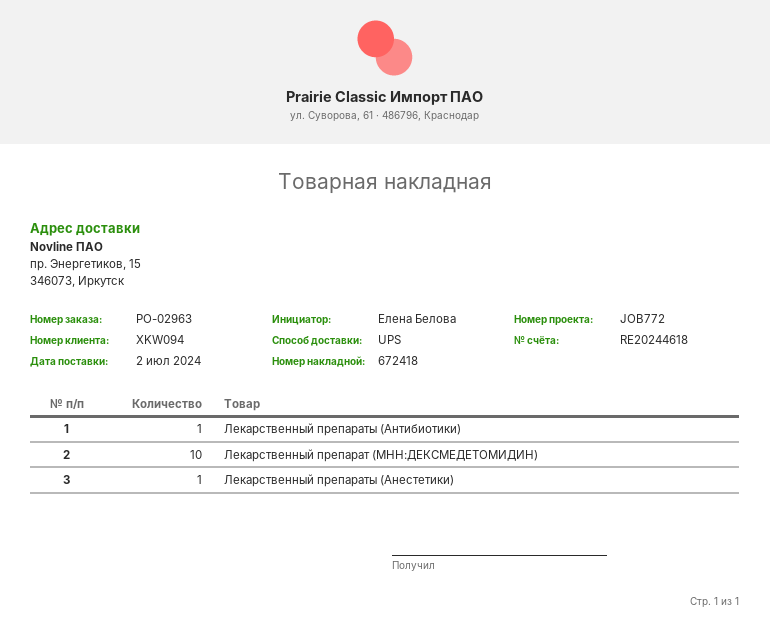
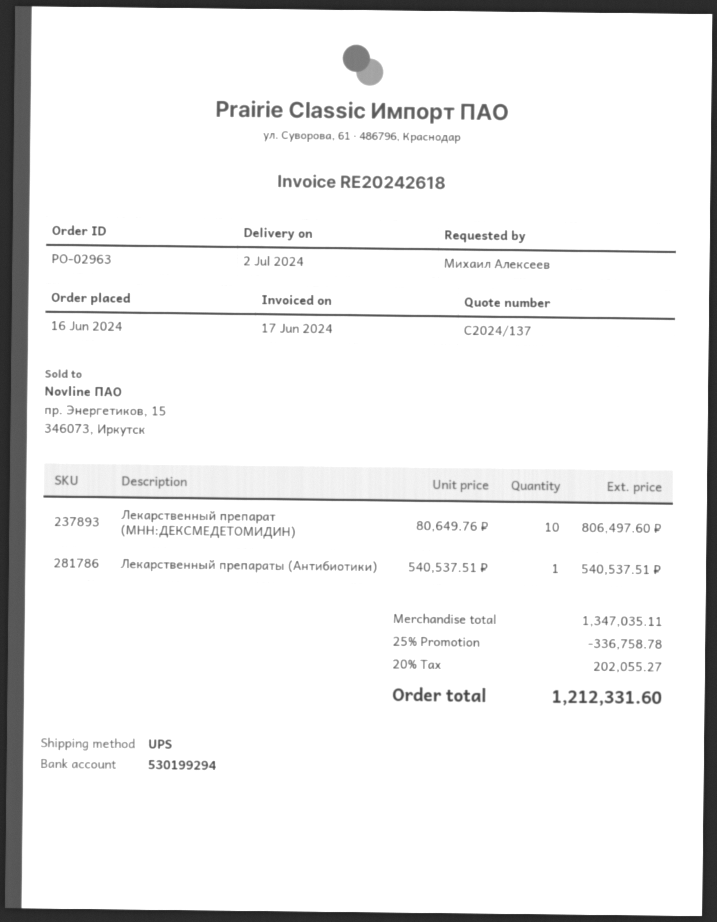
invoice number: RE20244618 -> RE20242618
ordered by: Елена Белова -> Михаил Алексеев
Лекарственный препараты (Анестетики): 1 -> none

